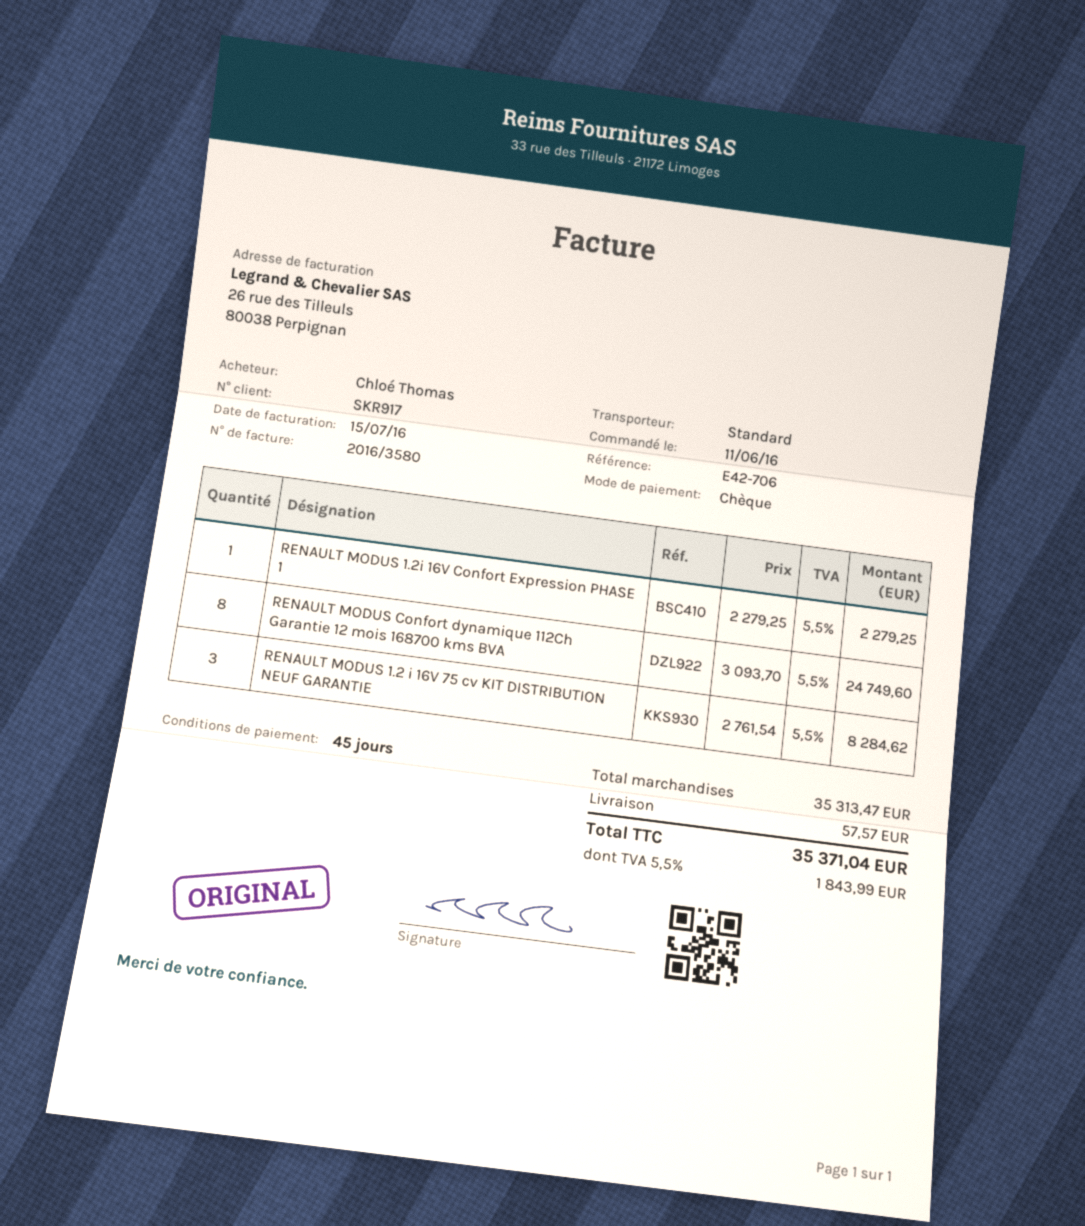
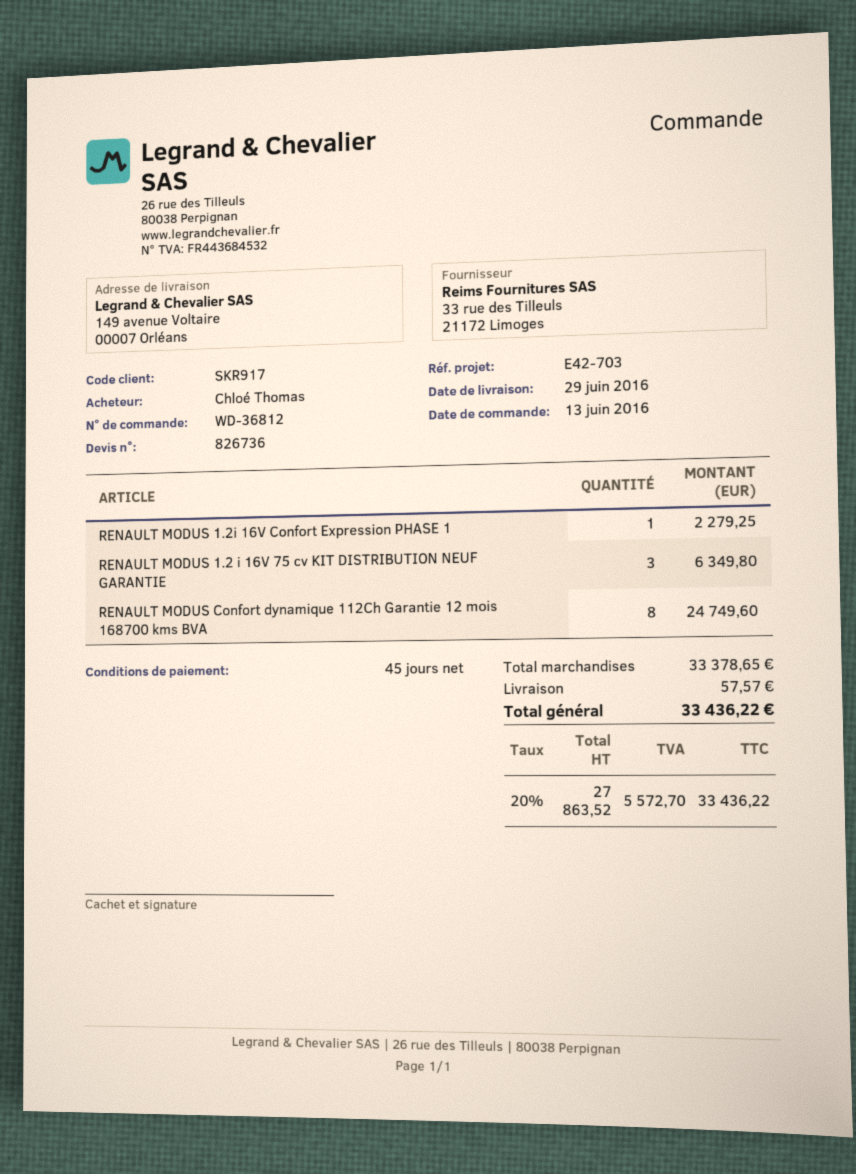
order date: 2016-06-11 -> 2016-06-13
reference: E42-706 -> E42-703
RENAULT MODUS 1.2 i 16V 75 cv KIT DISTRIBUTION NEUF GARANTIE: 3 for 8284.62 -> 3 for 6349.80
subtotal: 35313.47 -> 33378.65
tax: 5.5% = 1843.99 -> 20% = 5572.70
total: 35371.04 -> 33436.22

